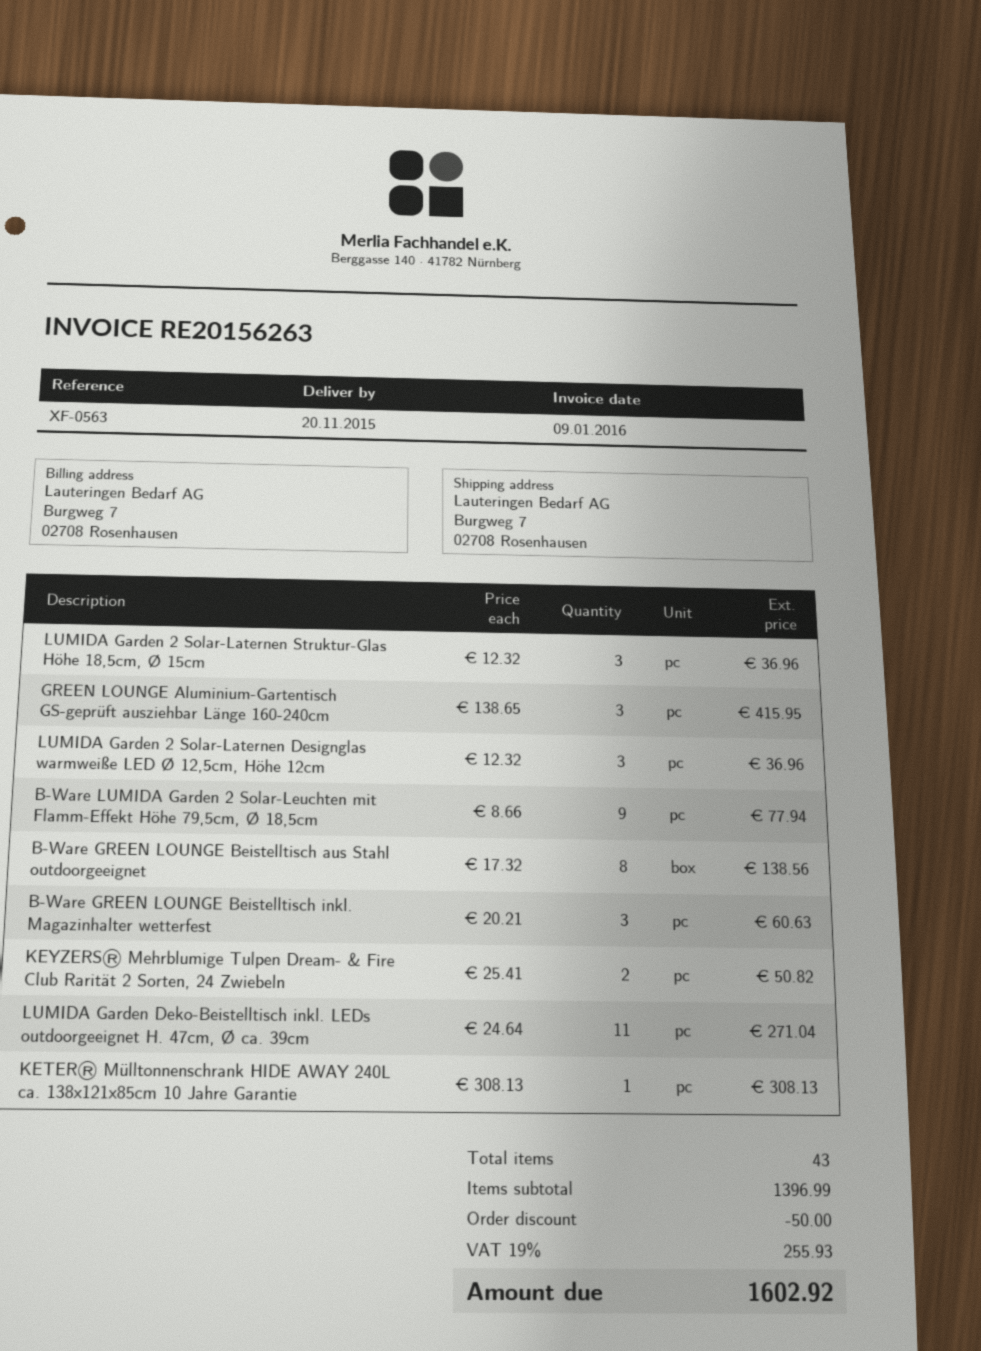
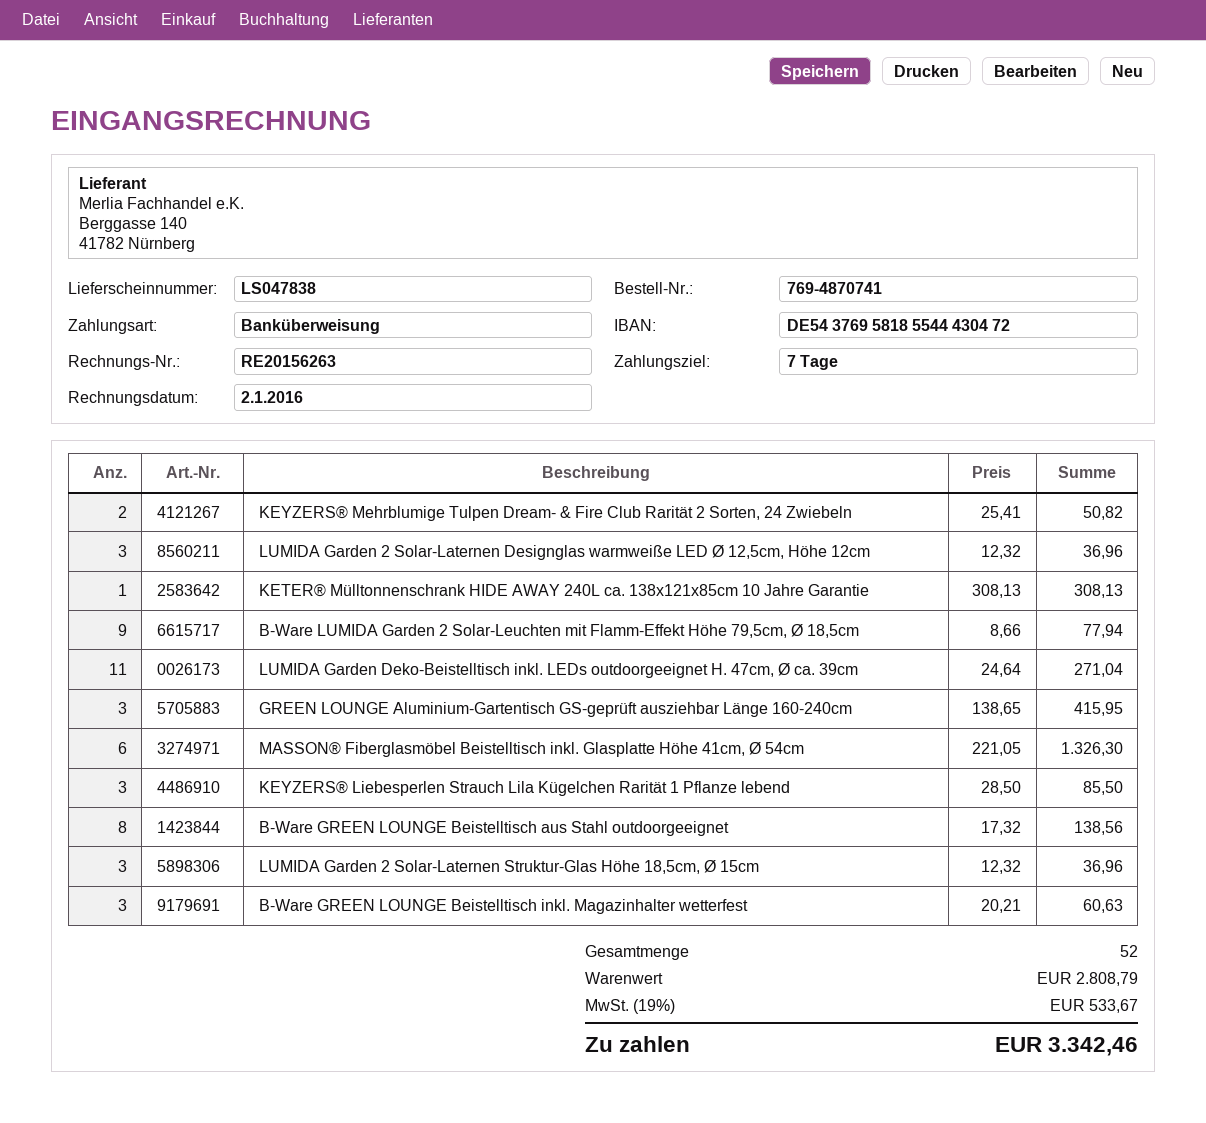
invoice date: 2016-01-09 -> 2016-01-02
MASSON® Fiberglasmöbel Beistelltisch inkl. Glasplatte Höhe 41cm, Ø 54cm: none -> 6 x 221.05 = 1326.30
KEYZERS® Liebesperlen Strauch Lila Kügelchen Rarität 1 Pflanze lebend: none -> 3 x 28.50 = 85.50
total quantity: 43 -> 52
subtotal: 1396.99 -> 2808.79
discount: 50.00 -> none
tax: 19% = 255.93 -> 19% = 533.67
total: 1602.92 -> 3342.46

